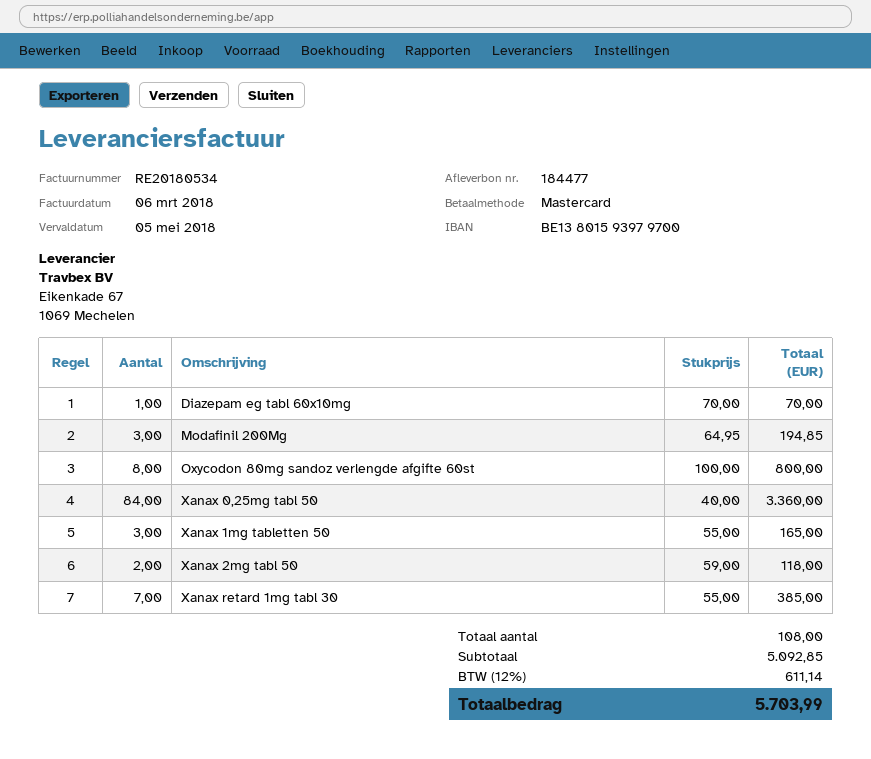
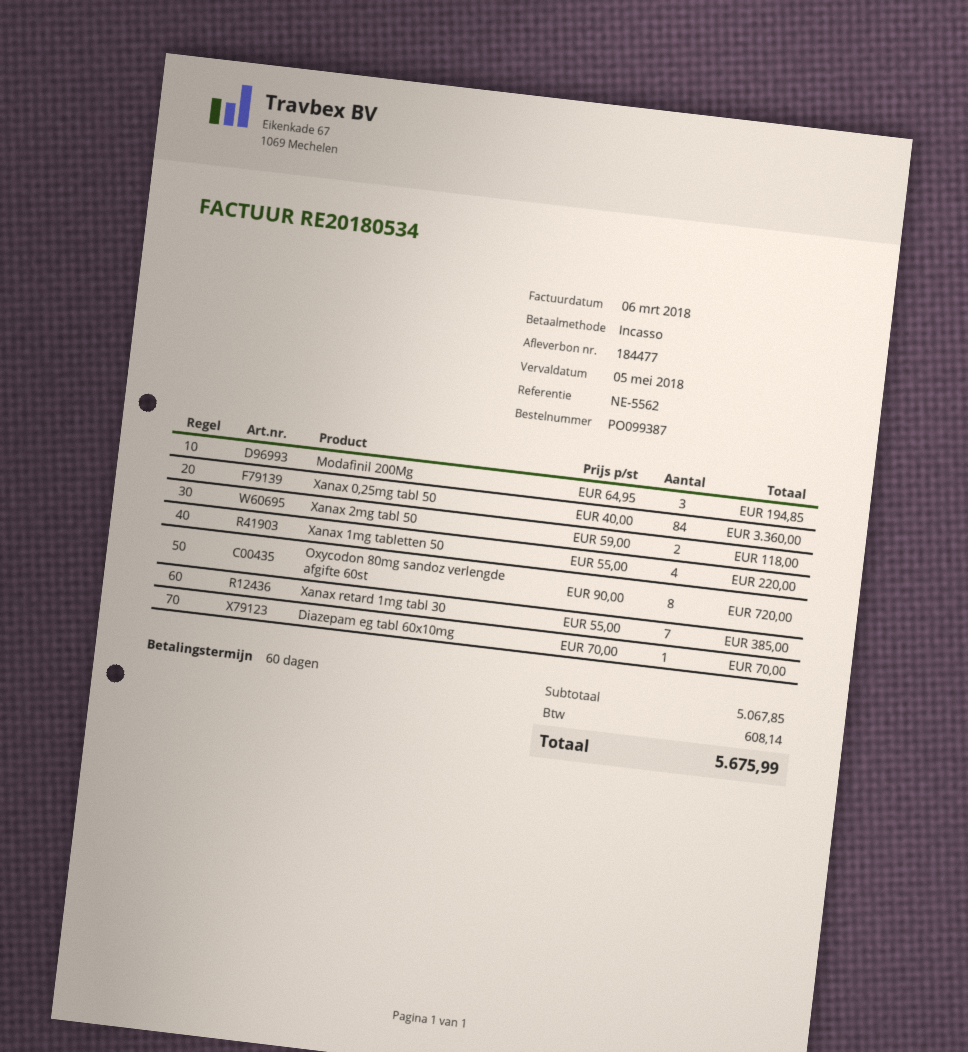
payment method: Mastercard -> direct debit
Oxycodon 80mg sandoz verlengde afgifte 60st: 8 x 100.00 = 800.00 -> 8 x 90.00 = 720.00
Xanax 1mg tabletten 50: 3 x 55.00 = 165.00 -> 4 x 55.00 = 220.00
subtotal: 5092.85 -> 5067.85
tax: 611.14 -> 608.14
total: 5703.99 -> 5675.99

